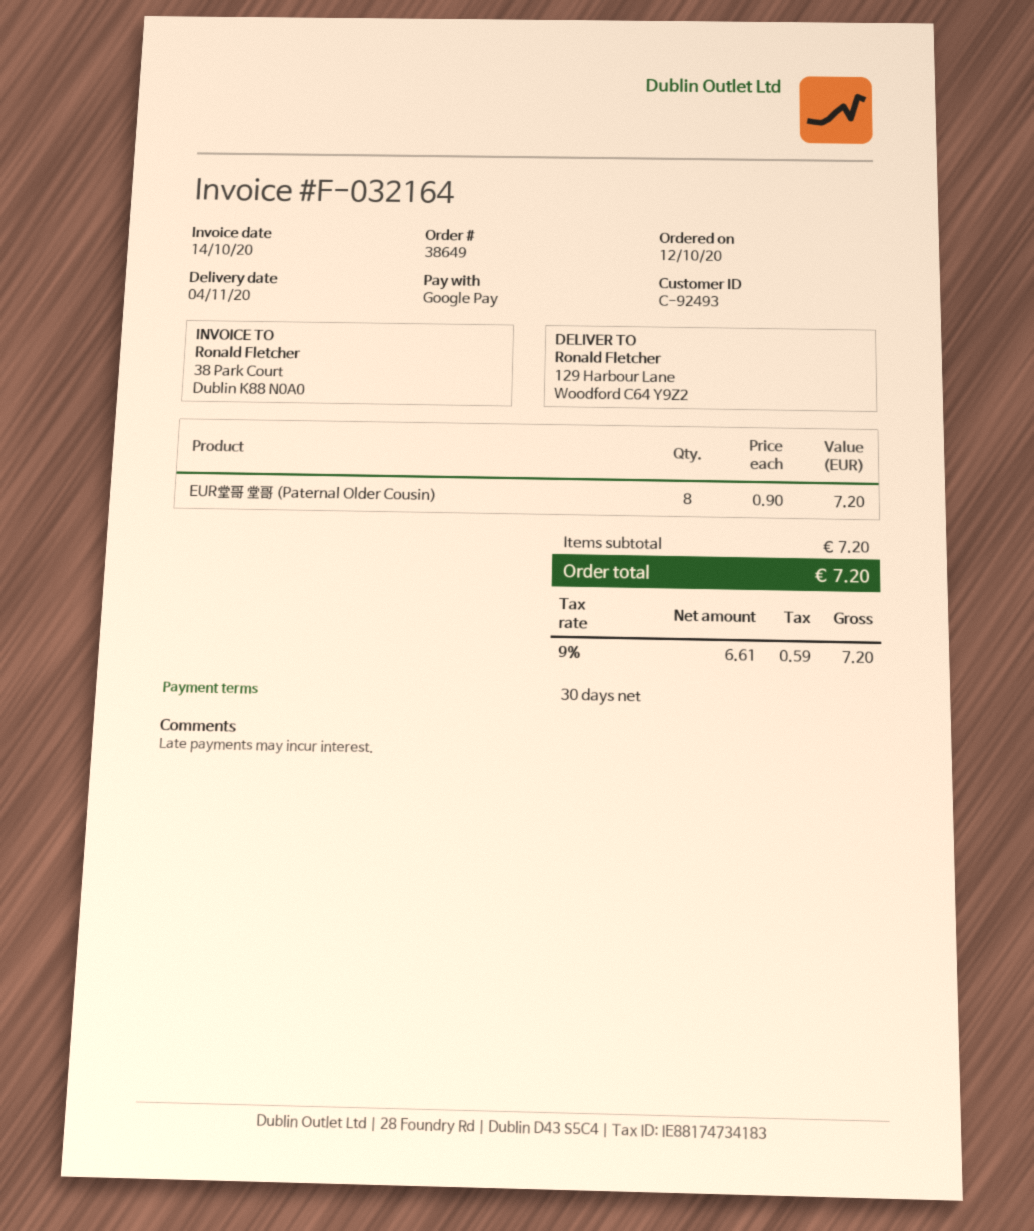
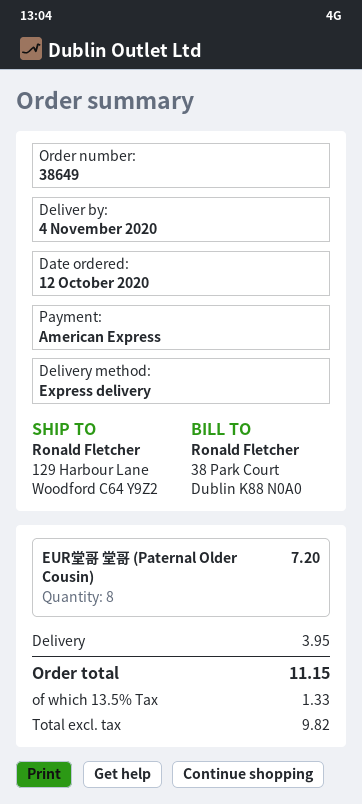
payment method: Google Pay -> American Express
shipping: none -> 3.95
net: 6.61 -> 9.82
tax: 9% = 0.59 -> 13.5% = 1.33
total: 7.20 -> 11.15

